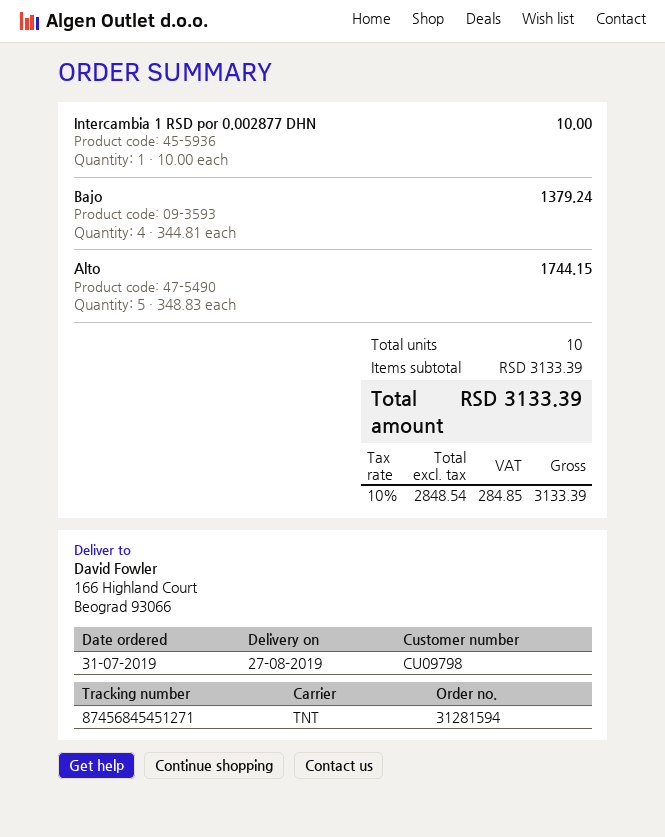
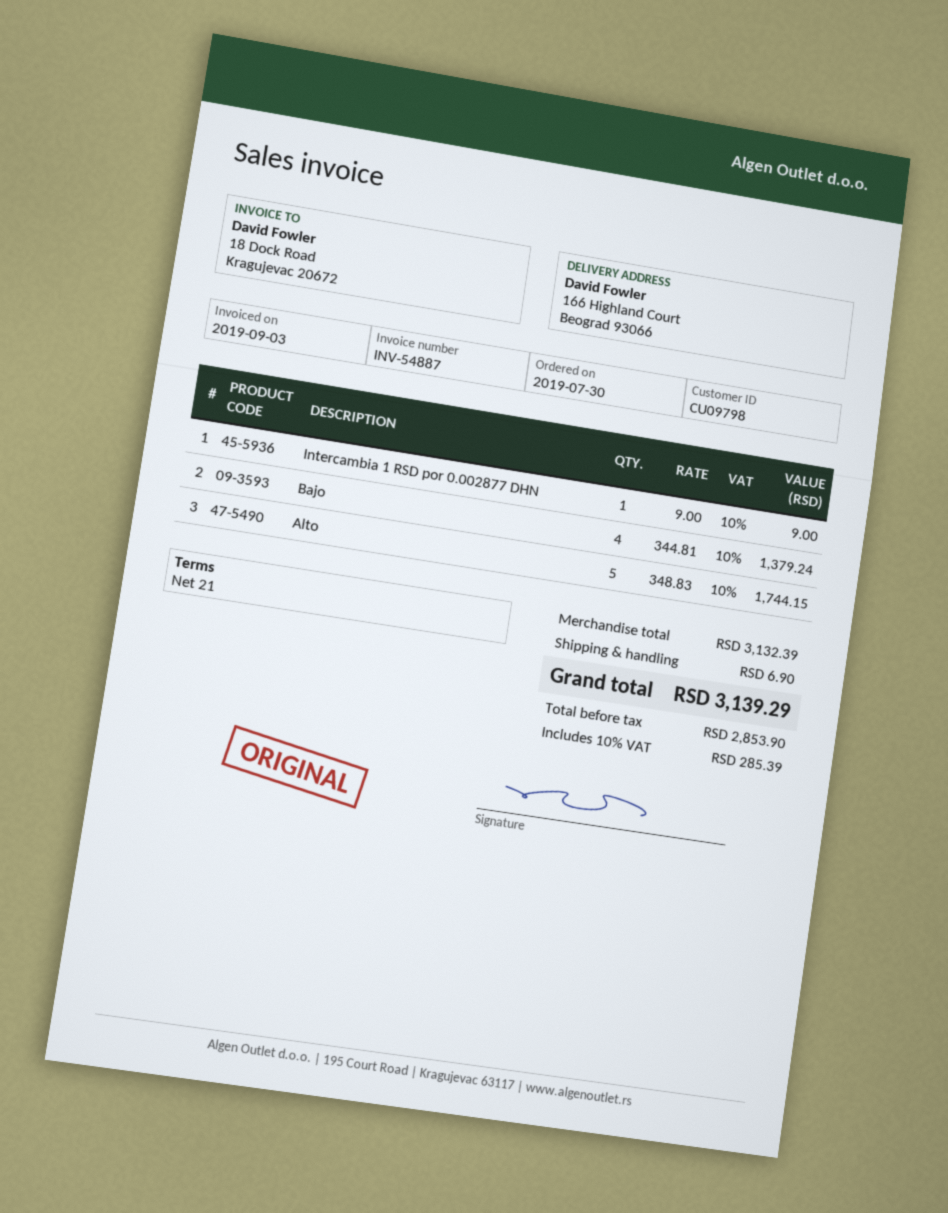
order date: 2019-07-31 -> 2019-07-30
Intercambia 1 RSD por 0.002877 DHN: 1 x 10.00 = 10.00 -> 1 x 9.00 = 9.00
subtotal: 3133.39 -> 3132.39
shipping: none -> 6.90
net: 2848.54 -> 2853.90
tax: 10% = 284.85 -> 10% = 285.39
total: 3133.39 -> 3139.29

